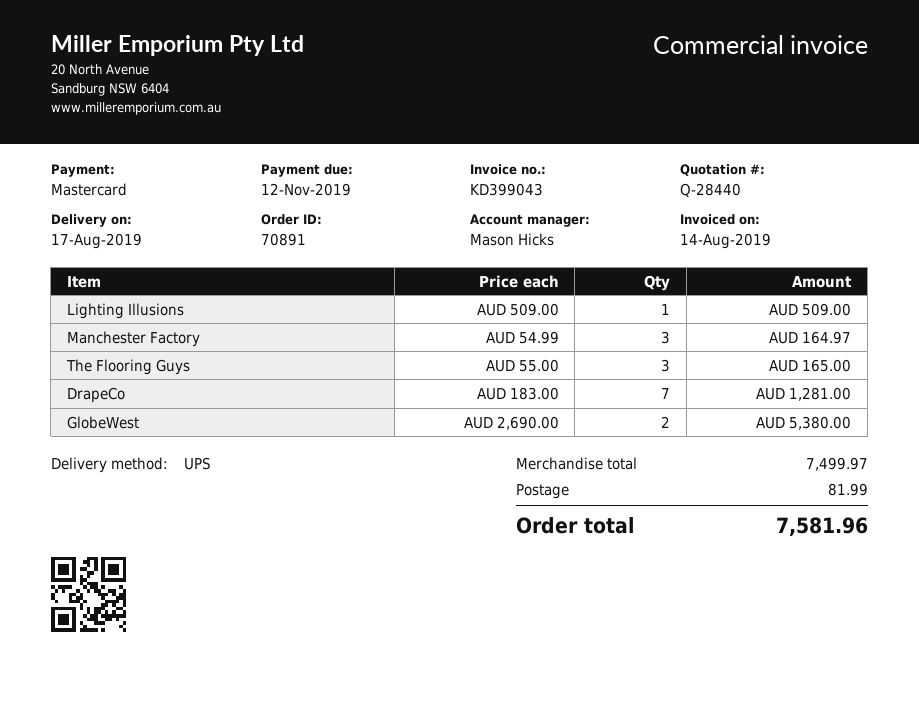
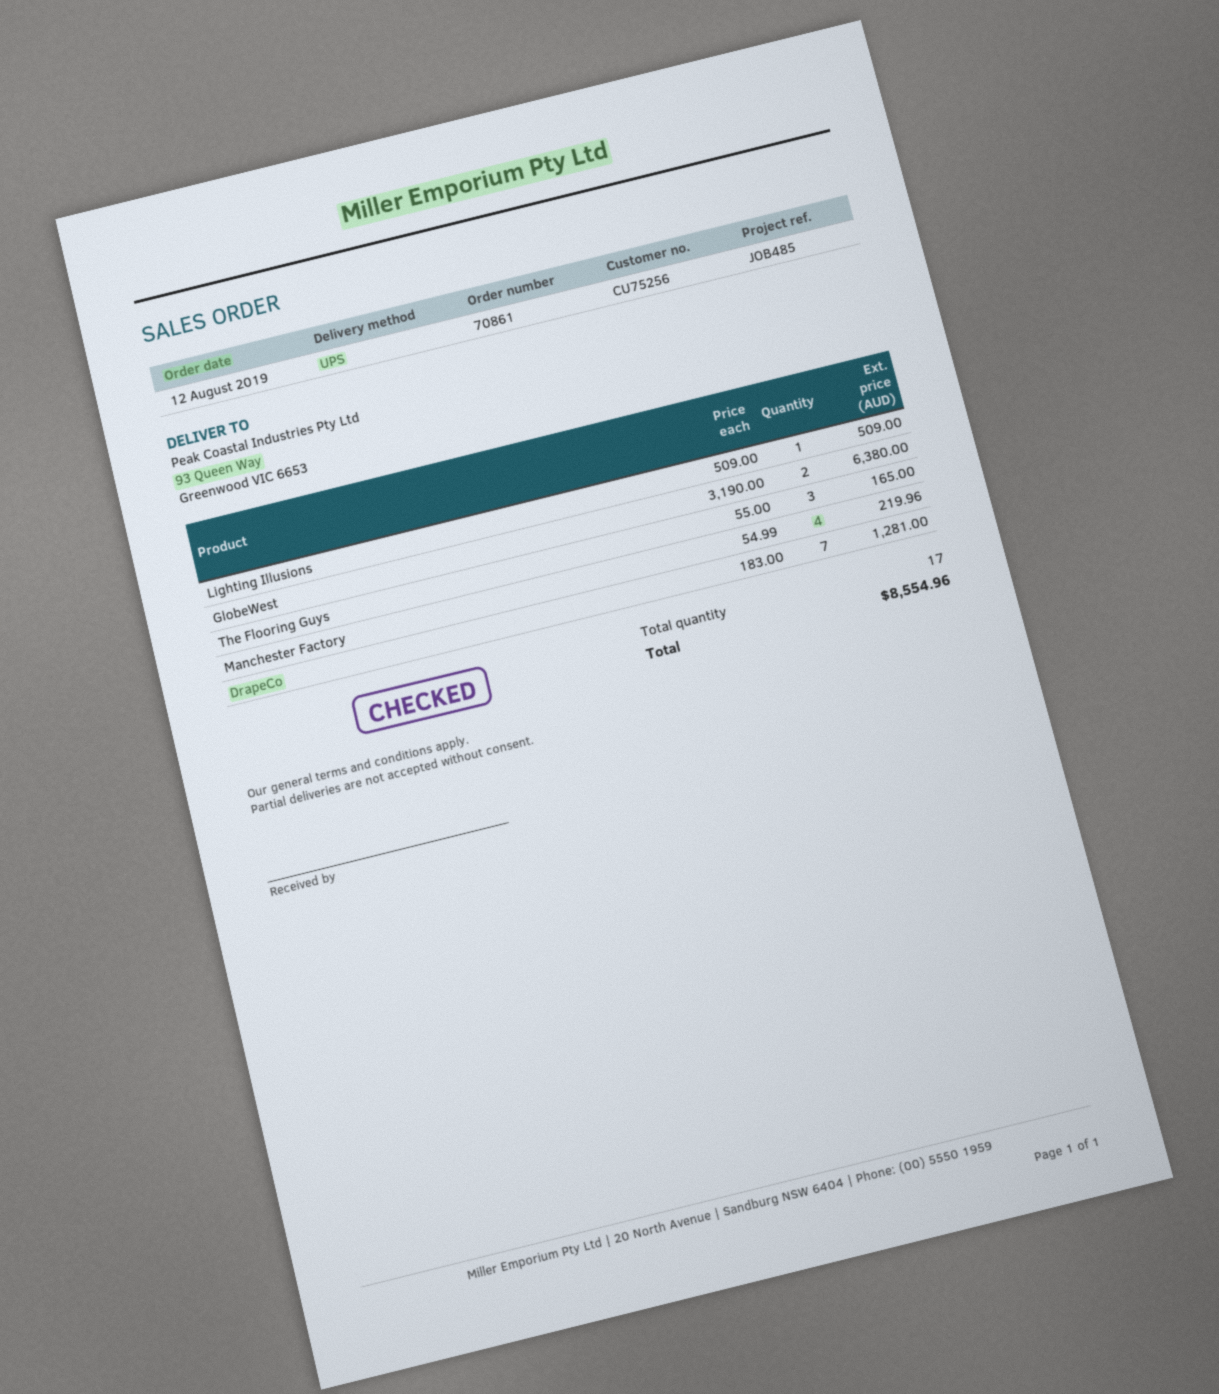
order number: 70891 -> 70861
Manchester Factory: 3 x 54.99 = 164.97 -> 4 x 54.99 = 219.96
GlobeWest: 2 x 2690.00 = 5380.00 -> 2 x 3190.00 = 6380.00
shipping: 81.99 -> none
total: 7581.96 -> 8554.96

